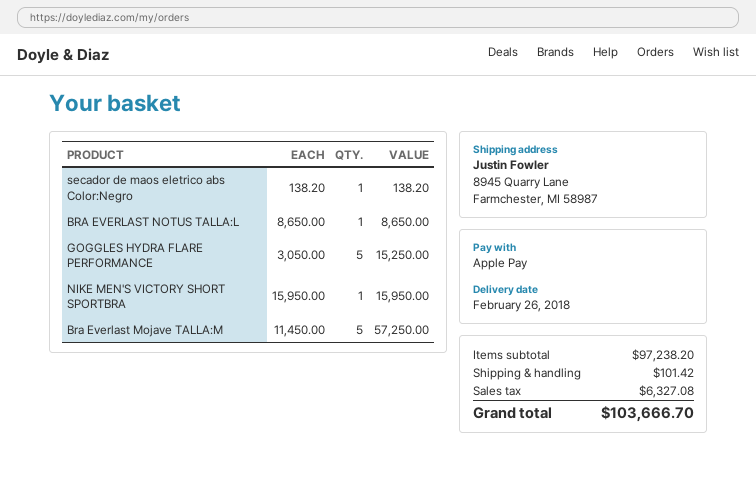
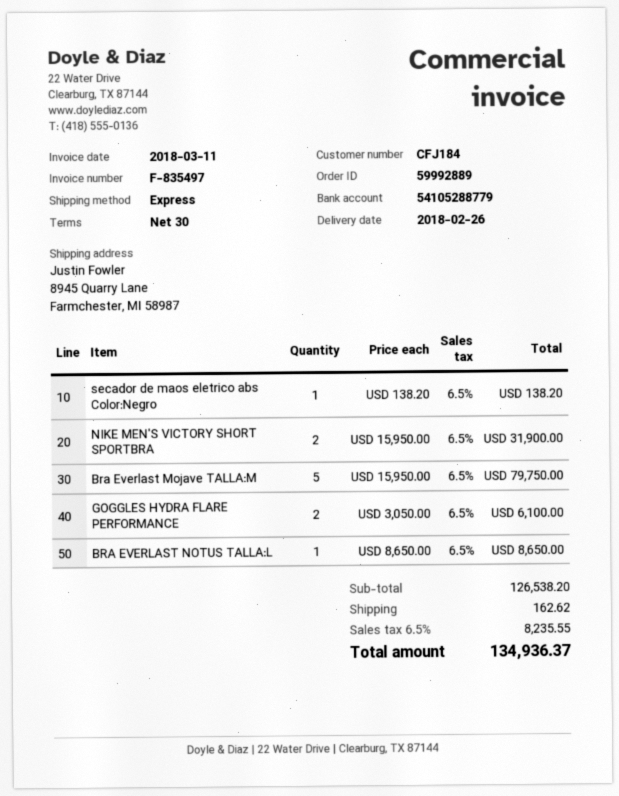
GOGGLES HYDRA FLARE PERFORMANCE: 5 x 3050.00 = 15250.00 -> 2 x 3050.00 = 6100.00
NIKE MEN'S VICTORY SHORT SPORTBRA: 1 x 15950.00 = 15950.00 -> 2 x 15950.00 = 31900.00
Bra Everlast Mojave TALLA:M: 5 x 11450.00 = 57250.00 -> 5 x 15950.00 = 79750.00
subtotal: 97238.20 -> 126538.20
shipping: 101.42 -> 162.62
tax: 6327.08 -> 8235.55
total: 103666.70 -> 134936.37

